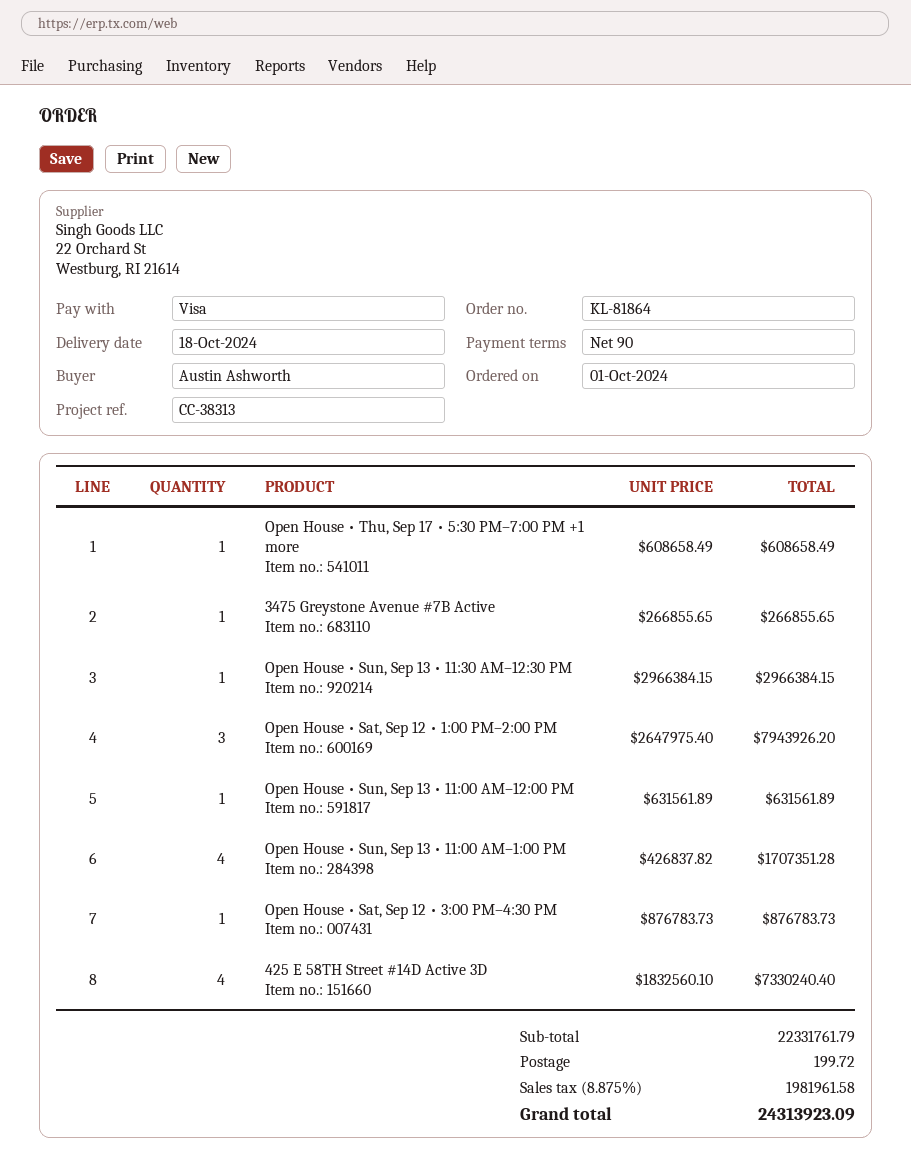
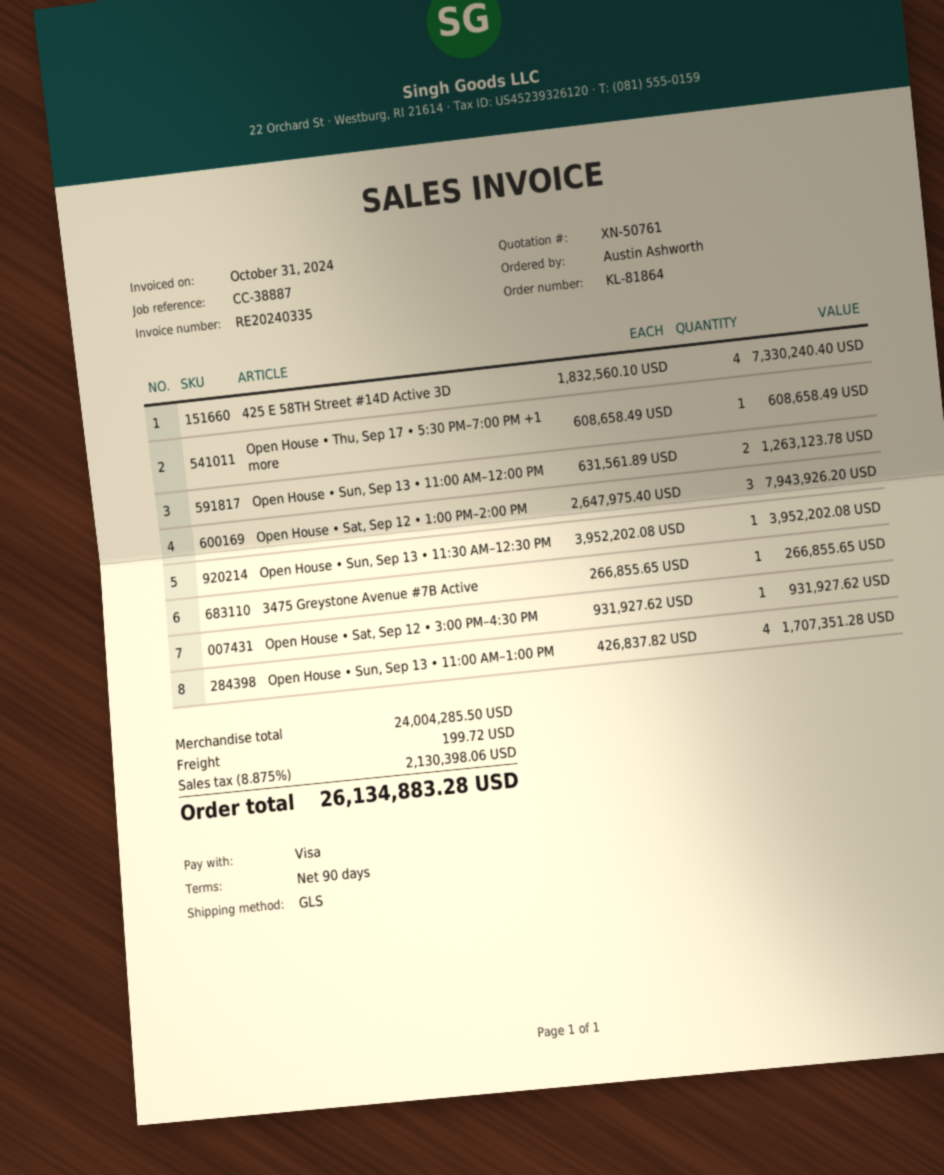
reference: CC-38313 -> CC-38887
Open House • Sun, Sep 13 • 11:30 AM–12:30 PM: 1 x 2966384.15 = 2966384.15 -> 1 x 3952202.08 = 3952202.08
Open House • Sun, Sep 13 • 11:00 AM–12:00 PM: 1 x 631561.89 = 631561.89 -> 2 x 631561.89 = 1263123.78
Open House • Sat, Sep 12 • 3:00 PM–4:30 PM: 1 x 876783.73 = 876783.73 -> 1 x 931927.62 = 931927.62
subtotal: 22331761.79 -> 24004285.50
tax: 8.875% = 1981961.58 -> 8.875% = 2130398.06
total: 24313923.09 -> 26134883.28

